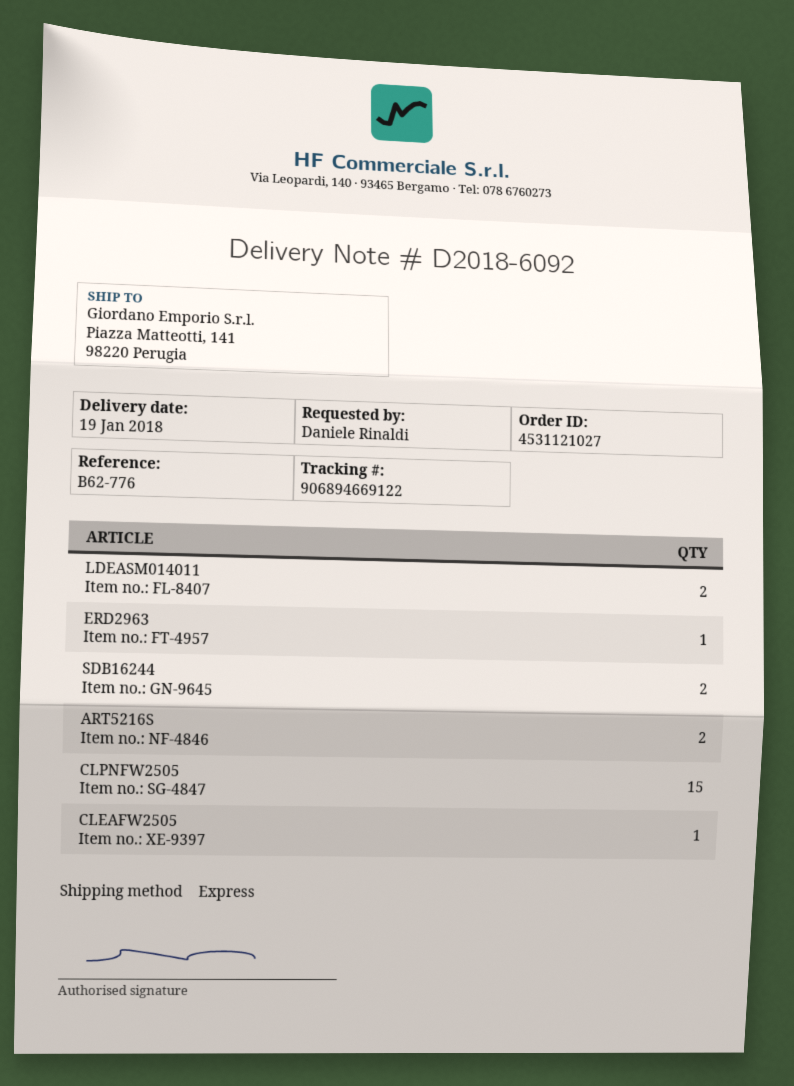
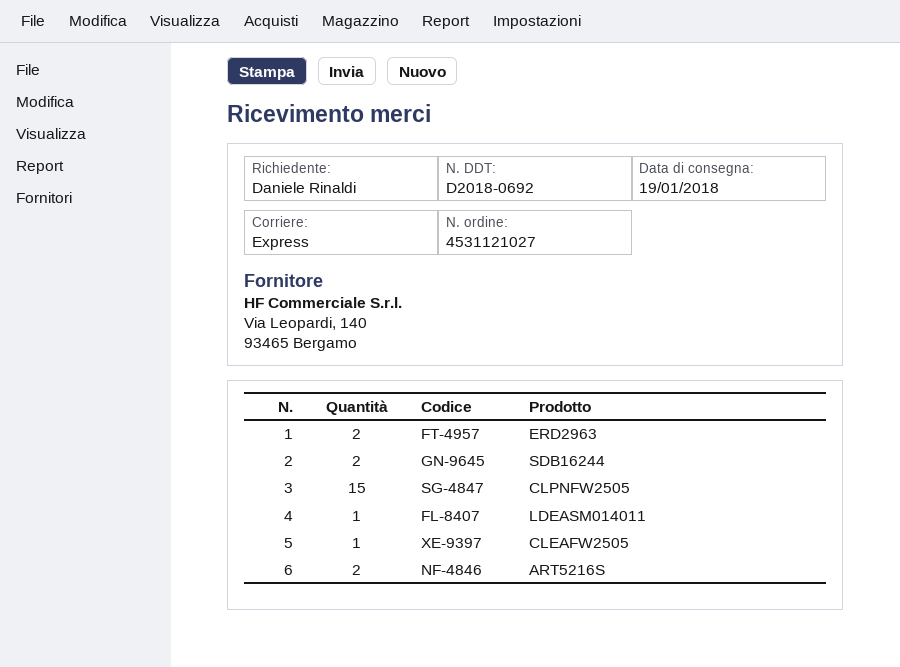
delivery note number: D2018-6092 -> D2018-0692
LDEASM014011: 2 -> 1
ERD2963: 1 -> 2

